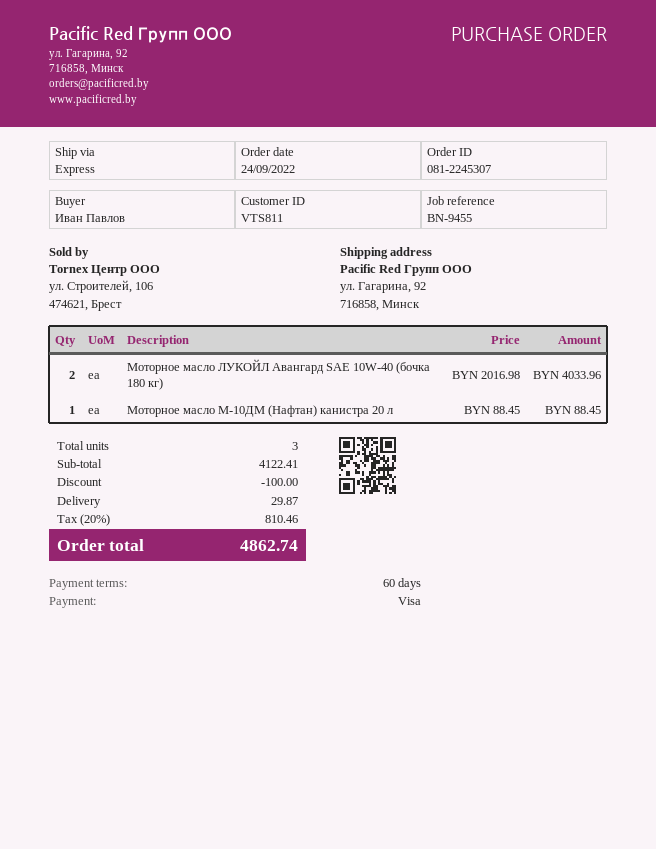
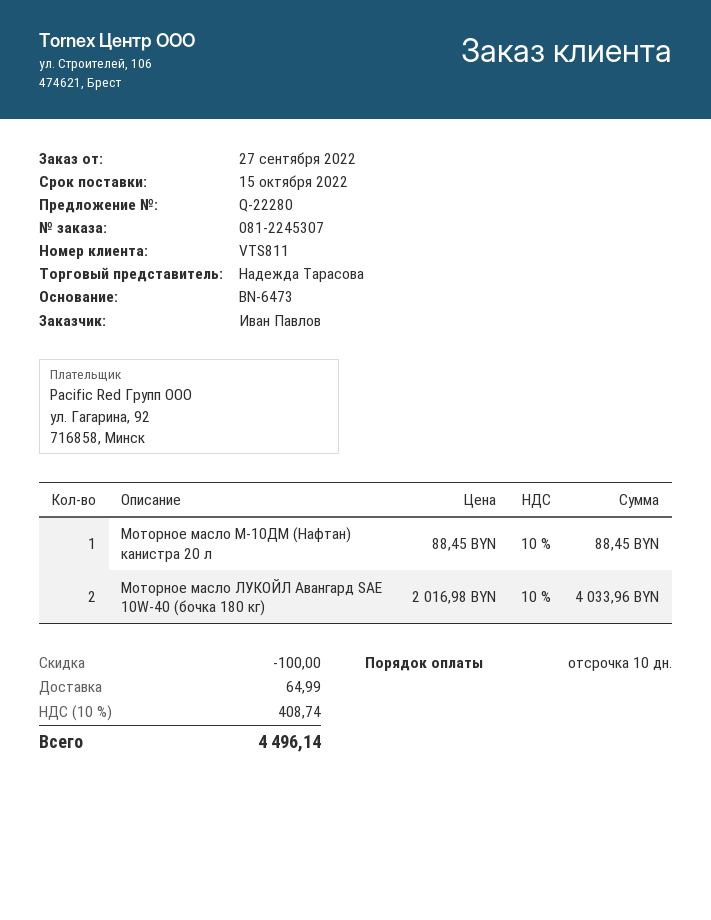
order date: 2022-09-24 -> 2022-09-27
payment terms: 60 days -> 10 days
reference: BN-9455 -> BN-6473
shipping: 29.87 -> 64.99
tax: 20% = 810.46 -> 10% = 408.74
total: 4862.74 -> 4496.14

